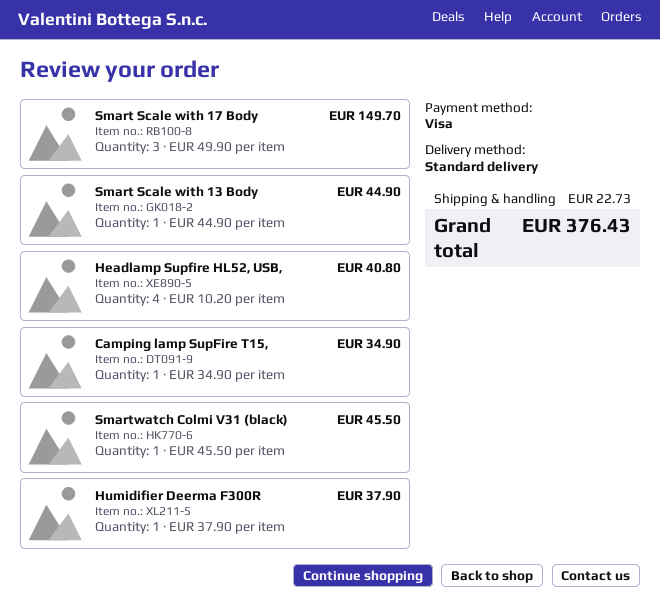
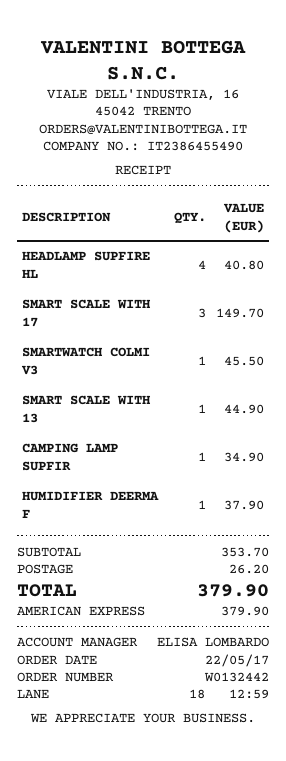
payment method: Visa -> American Express
shipping: 22.73 -> 26.20
total: 376.43 -> 379.90

